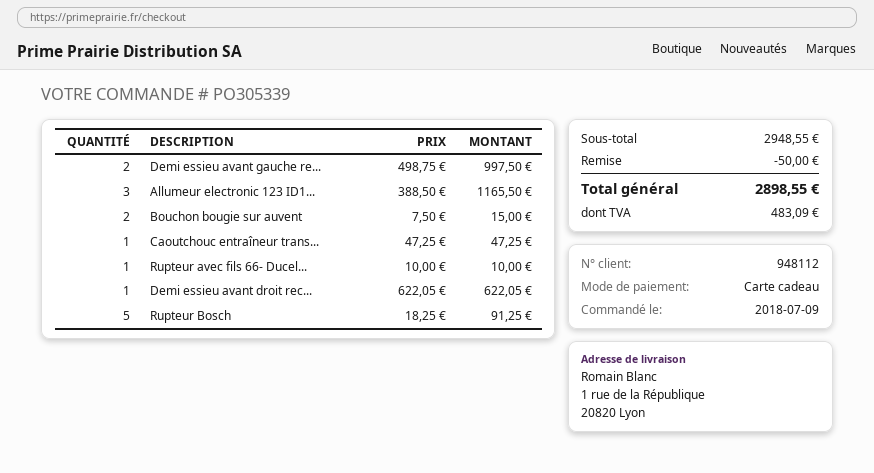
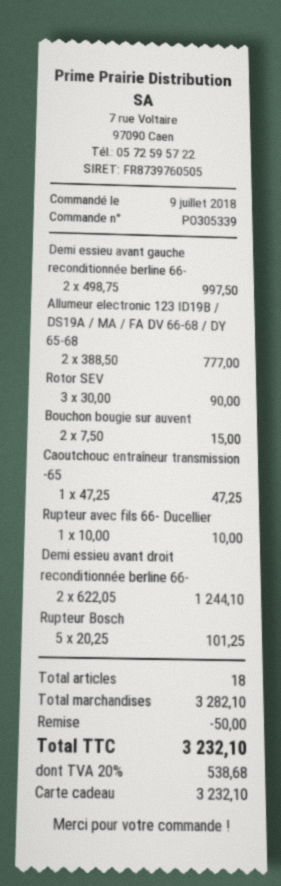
Allumeur electronic 123 ID1...: 3 x 388.50 = 1165.50 -> 2 x 388.50 = 777.00
Demi essieu avant droit rec...: 1 x 622.05 = 622.05 -> 2 x 622.05 = 1244.10
Rupteur Bosch: 5 x 18.25 = 91.25 -> 5 x 20.25 = 101.25
Rotor SEV: none -> 3 x 30.00 = 90.00
subtotal: 2948.55 -> 3282.10
tax: 483.09 -> 538.68
total: 2898.55 -> 3232.10

